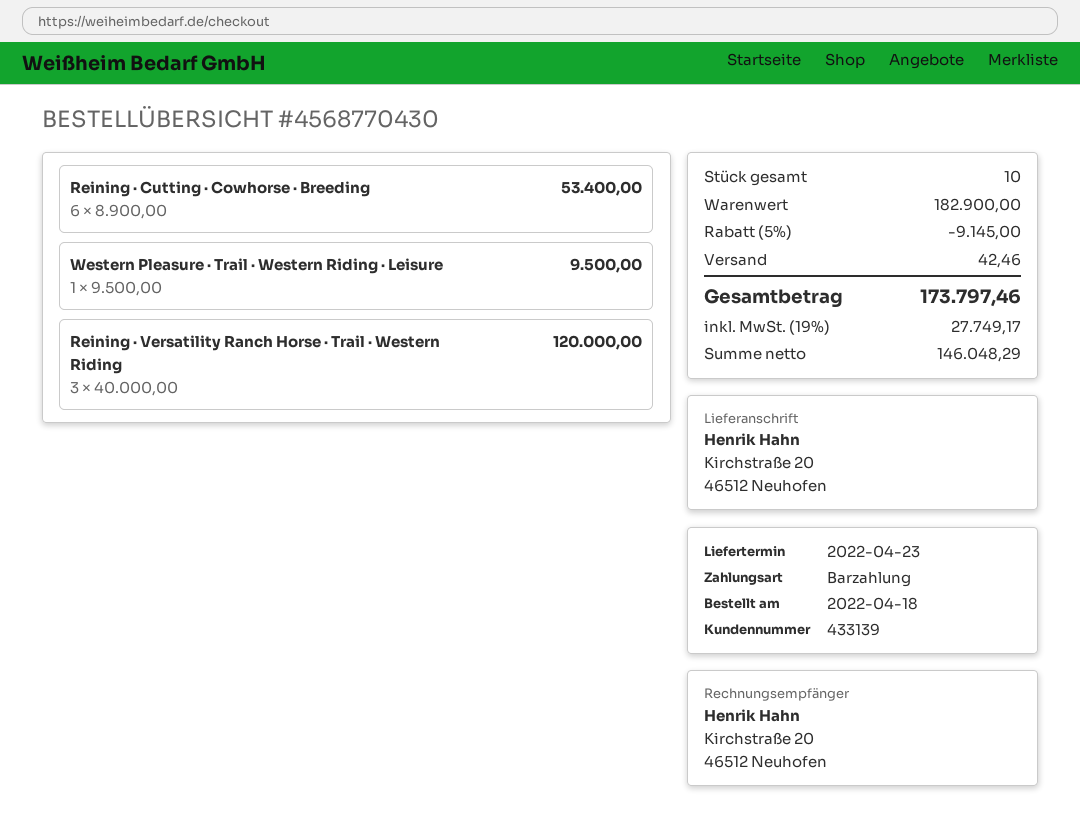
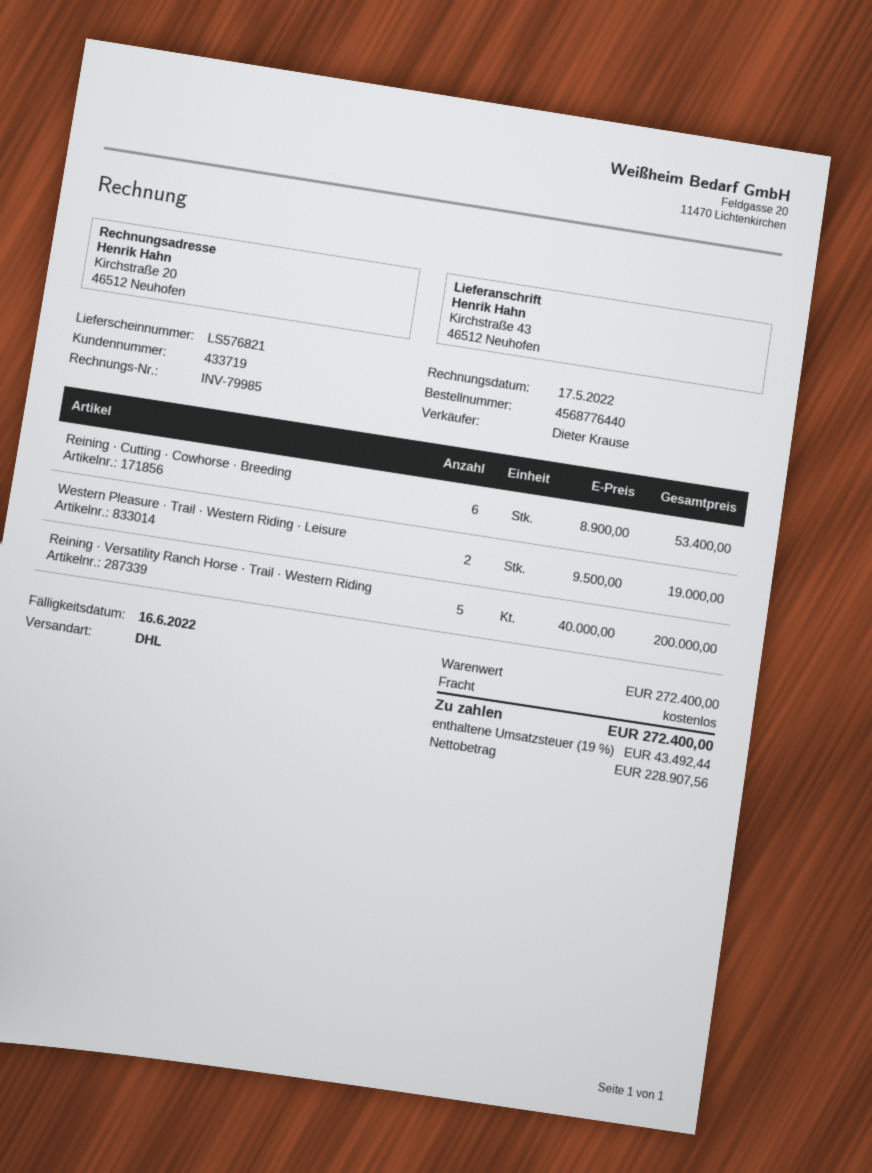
order number: 4568770430 -> 4568776440
customer number: 433139 -> 433719
ship to: Kirchstraße 20, 46512 Neuhofen -> Kirchstraße 43, 46512 Neuhofen
Western Pleasure · Trail · Western Riding · Leisure: 1 x 9500.00 = 9500.00 -> 2 x 9500.00 = 19000.00
Reining · Versatility Ranch Horse · Trail · Western Riding: 3 x 40000.00 = 120000.00 -> 5 x 40000.00 = 200000.00
subtotal: 182900.00 -> 272400.00
discount: 5% = 9145.00 -> none
shipping: 42.46 -> 0.00
net: 146048.29 -> 228907.56
tax: 19% = 27749.17 -> 19% = 43492.44
total: 173797.46 -> 272400.00

